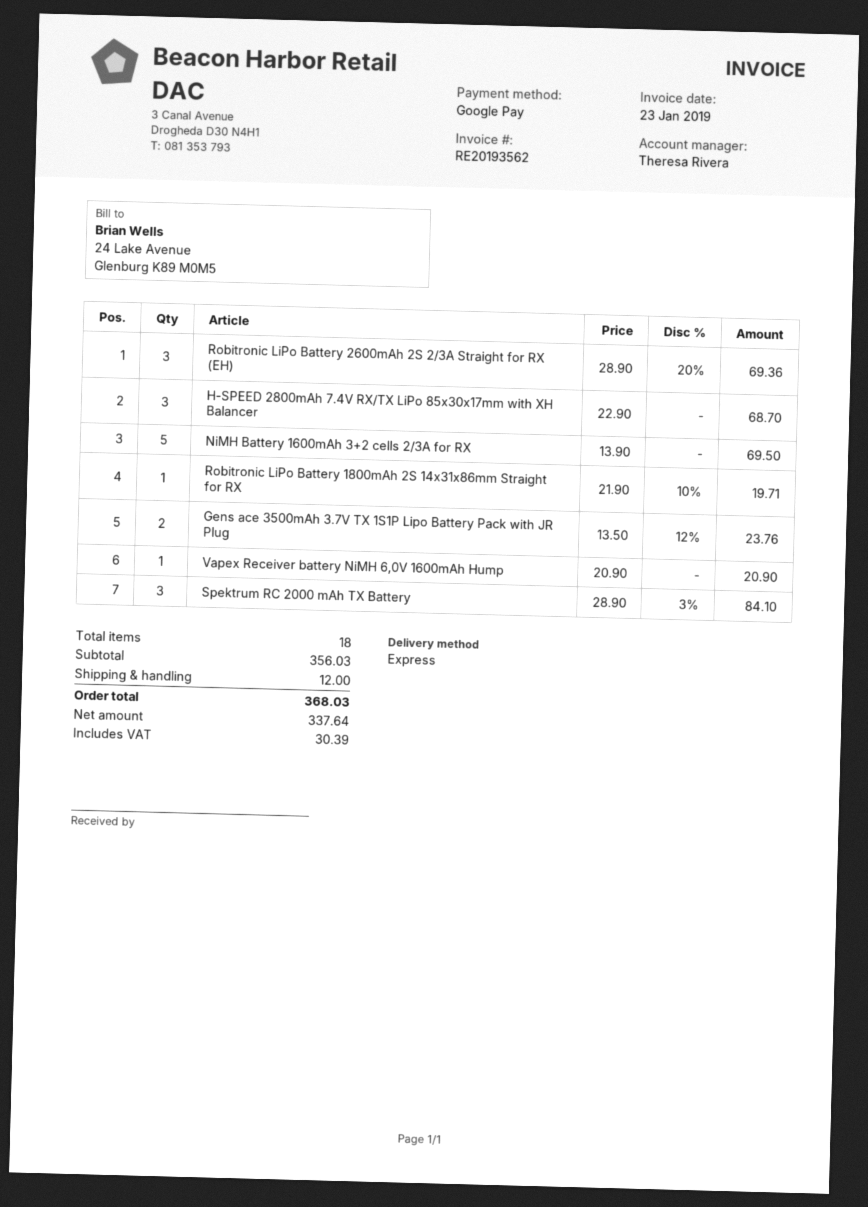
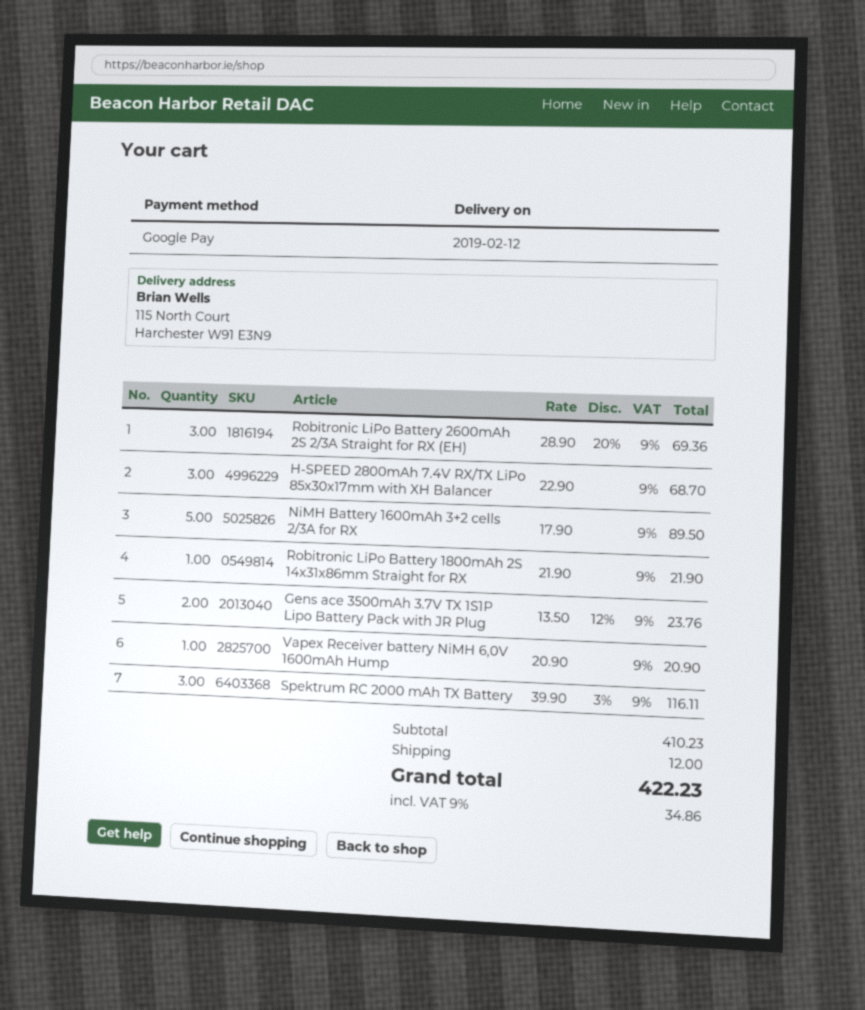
NiMH Battery 1600mAh 3+2 cells 2/3A for RX: 5 x 13.90 = 69.50 -> 5 x 17.90 = 89.50
Robitronic LiPo Battery 1800mAh 2S 14x31x86mm Straight for RX: 1 x 21.90 - 10% = 19.71 -> 1 x 21.90 = 21.90
Spektrum RC 2000 mAh TX Battery: 3 x 28.90 - 3% = 84.10 -> 3 x 39.90 - 3% = 116.11
subtotal: 356.03 -> 410.23
tax: 30.39 -> 34.86
total: 368.03 -> 422.23

